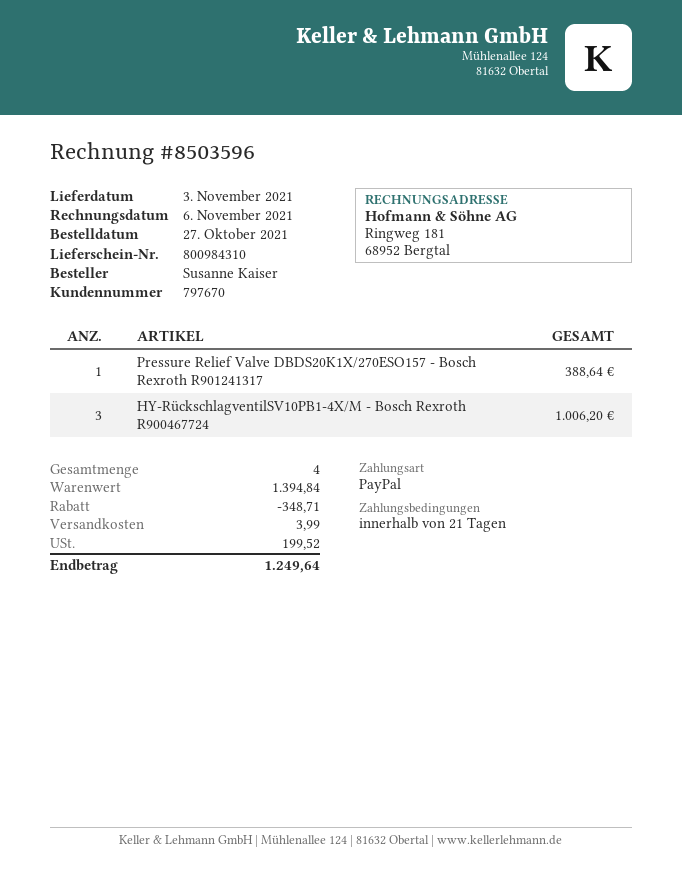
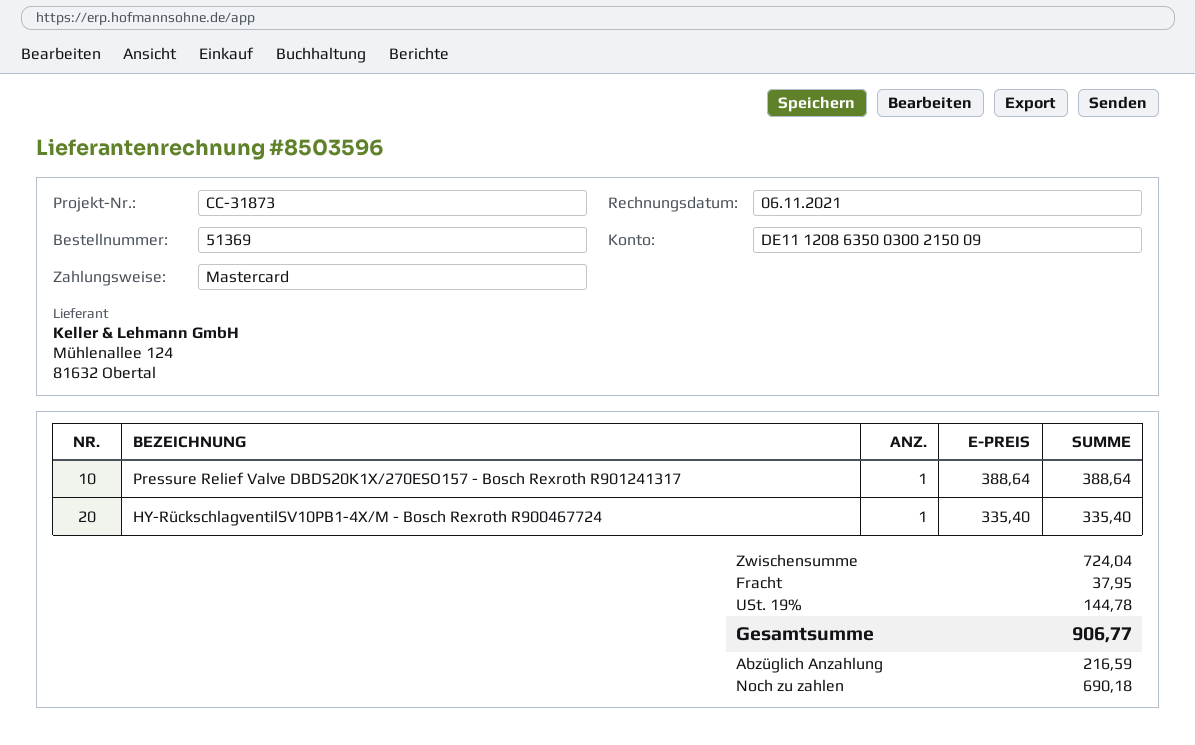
payment method: PayPal -> Mastercard
HY-RückschlagventilSV10PB1-4X/M - Bosch Rexroth R900467724: 3 for 1006.20 -> 1 for 335.40
subtotal: 1394.84 -> 724.04
discount: 348.71 -> none
shipping: 3.99 -> 37.95
tax: 199.52 -> 144.78
total: 1249.64 -> 906.77

